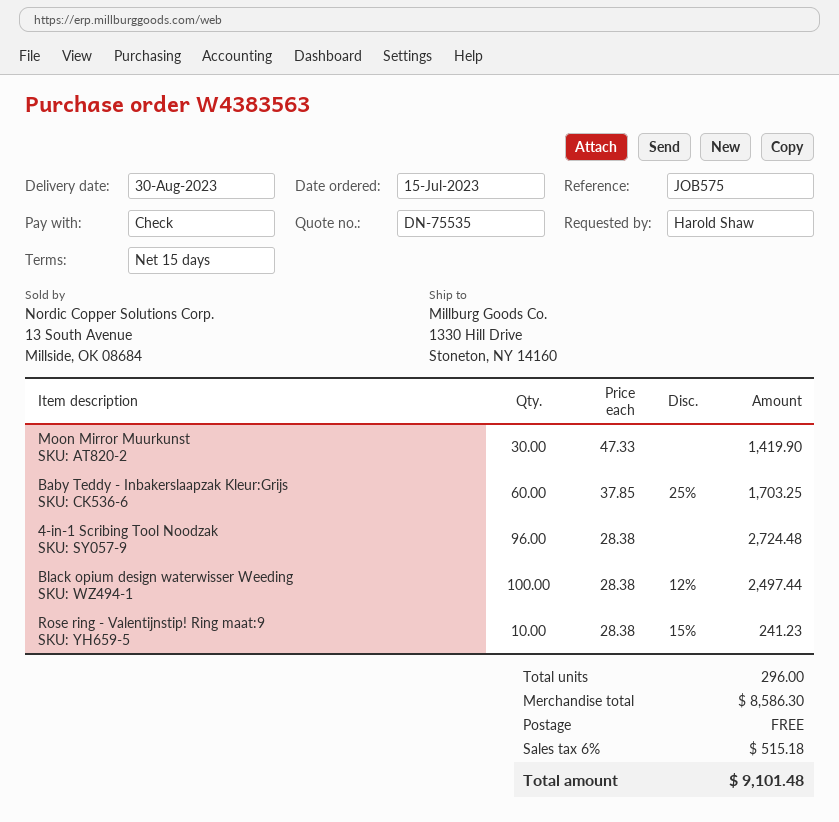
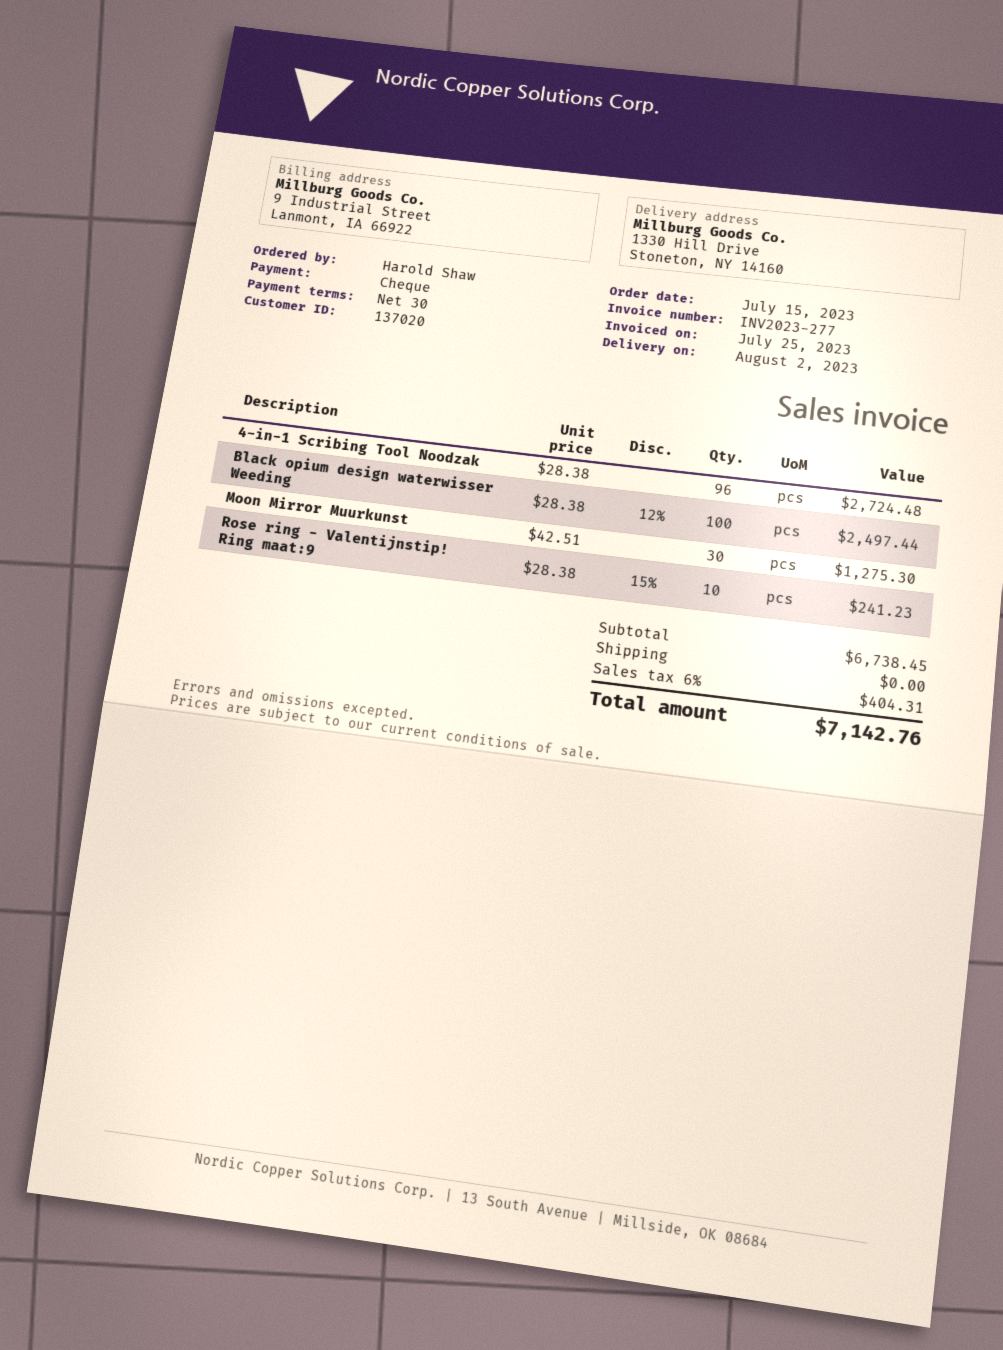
delivery date: 2023-08-30 -> 2023-08-02
payment terms: 15 days -> 30 days
Moon Mirror Muurkunst: 30 x 47.33 = 1419.90 -> 30 x 42.51 = 1275.30
Baby Teddy - Inbakerslaapzak Kleur:Grijs: 60 x 37.85 - 25% = 1703.25 -> none
subtotal: 8586.30 -> 6738.45
tax: 6% = 515.18 -> 6% = 404.31
total: 9101.48 -> 7142.76

